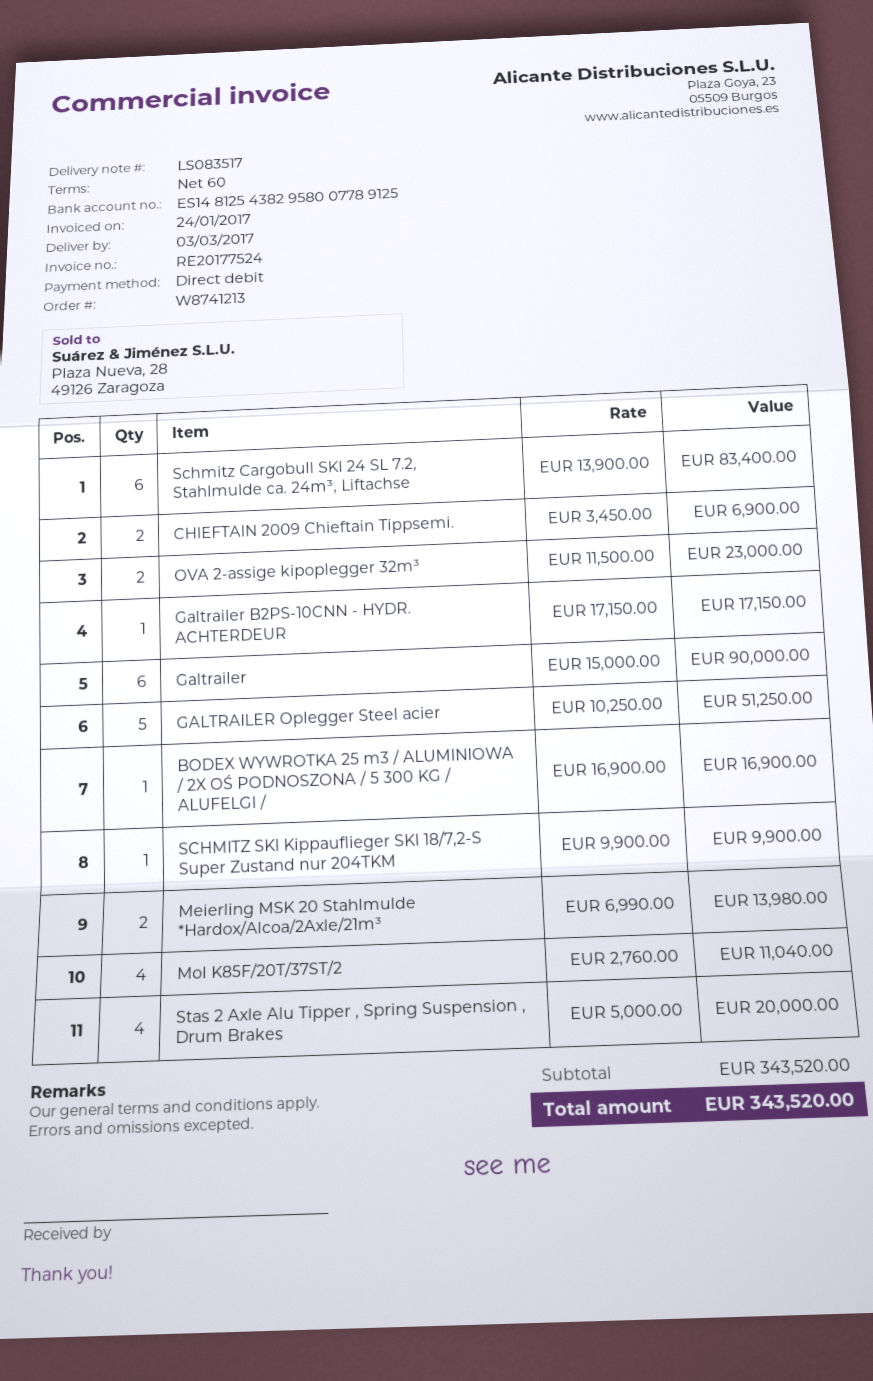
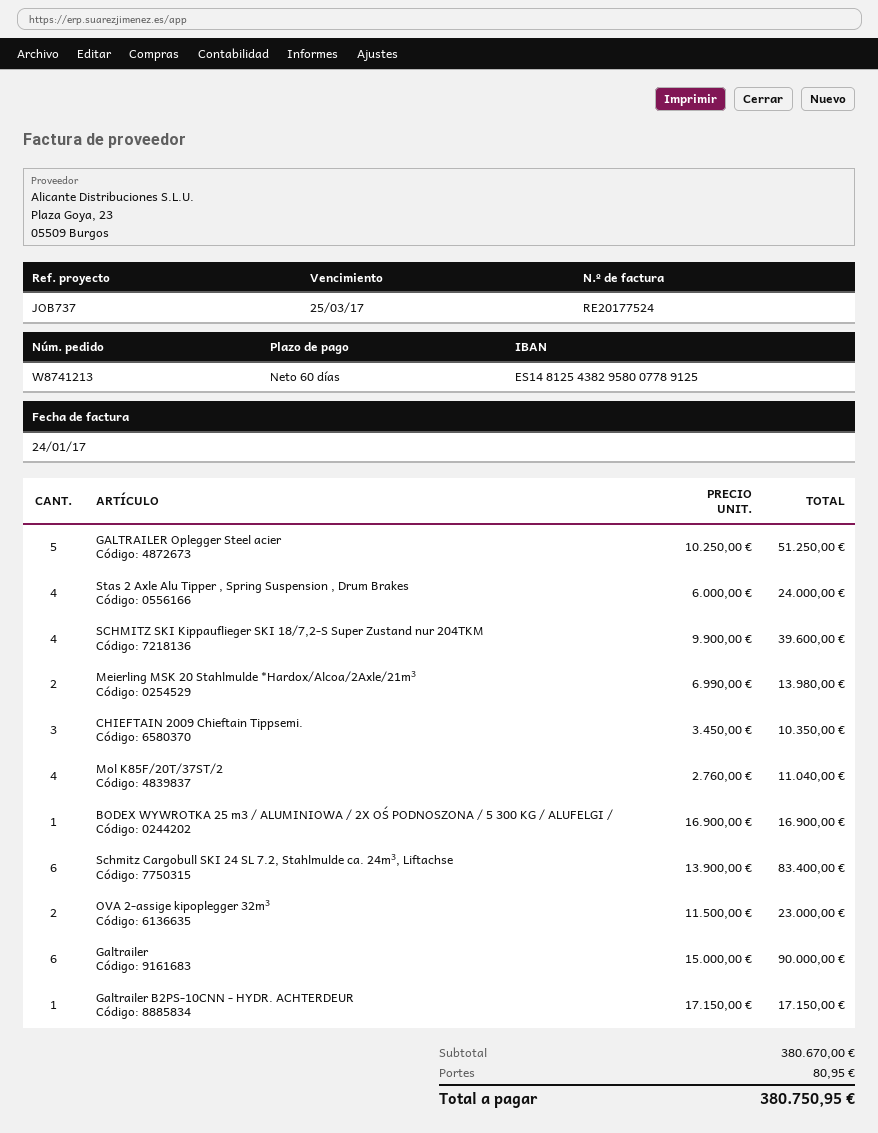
CHIEFTAIN 2009 Chieftain Tippsemi.: 2 x 3450.00 = 6900.00 -> 3 x 3450.00 = 10350.00
SCHMITZ SKI Kippauflieger SKI 18/7,2-S Super Zustand nur 204TKM: 1 x 9900.00 = 9900.00 -> 4 x 9900.00 = 39600.00
Stas 2 Axle Alu Tipper , Spring Suspension , Drum Brakes: 4 x 5000.00 = 20000.00 -> 4 x 6000.00 = 24000.00
subtotal: 343520.00 -> 380670.00
shipping: none -> 80.95
total: 343520.00 -> 380750.95

